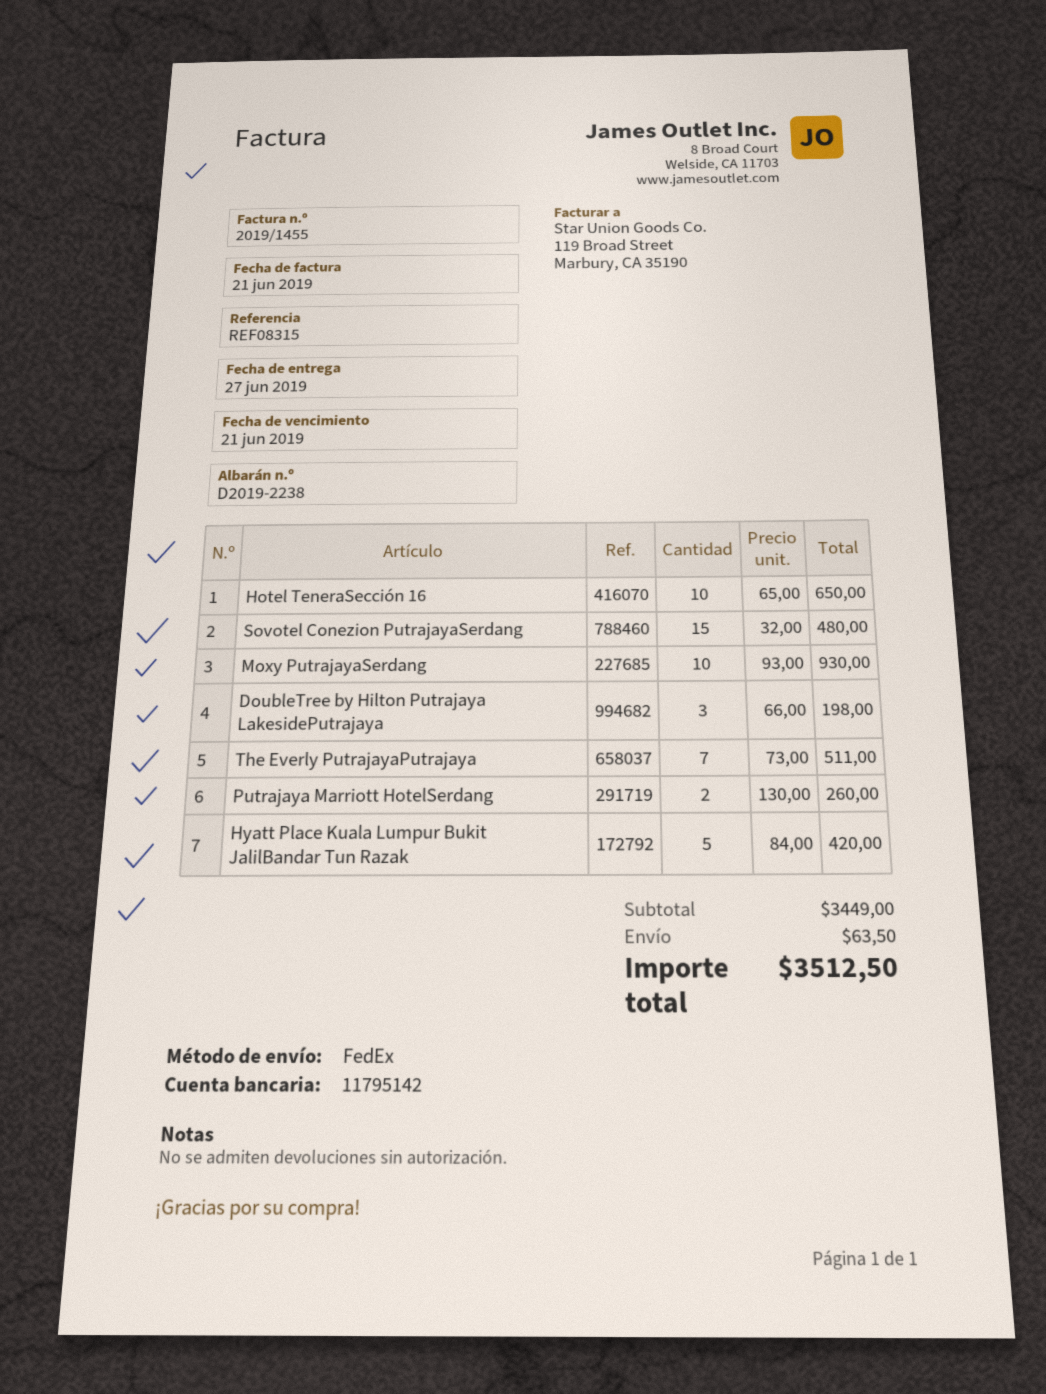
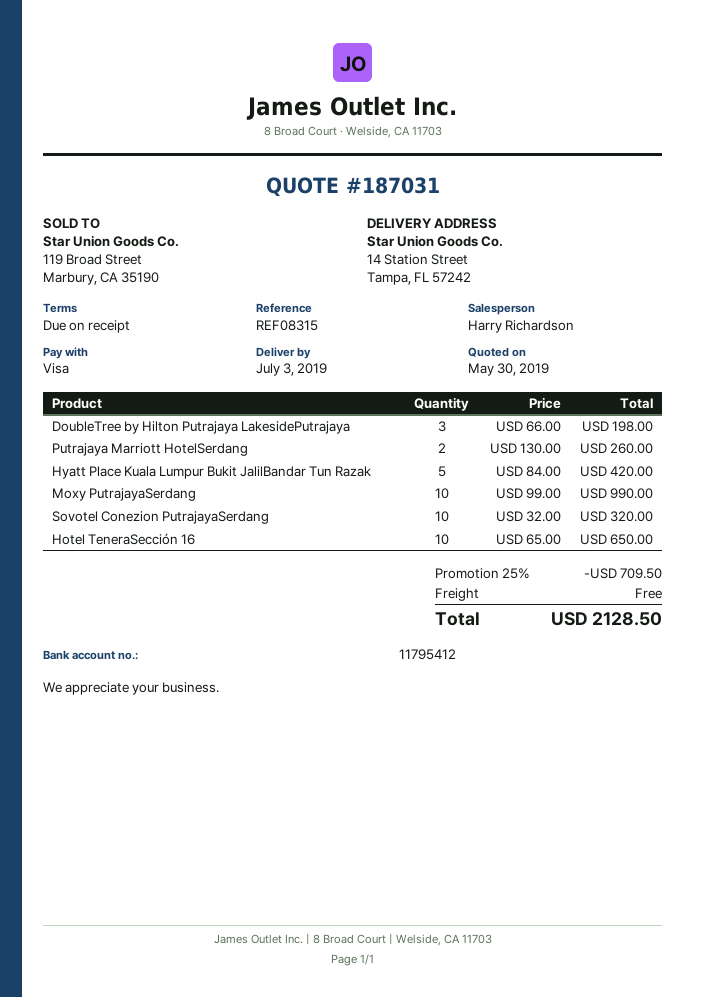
delivery date: 2019-06-27 -> 2019-07-03
bank account: 11795142 -> 11795412
Sovotel Conezion PutrajayaSerdang: 15 x 32.00 = 480.00 -> 10 x 32.00 = 320.00
Moxy PutrajayaSerdang: 10 x 93.00 = 930.00 -> 10 x 99.00 = 990.00
The Everly PutrajayaPutrajaya: 7 x 73.00 = 511.00 -> none
discount: none -> 25% = 709.50
shipping: 63.50 -> 0.00
total: 3512.50 -> 2128.50

